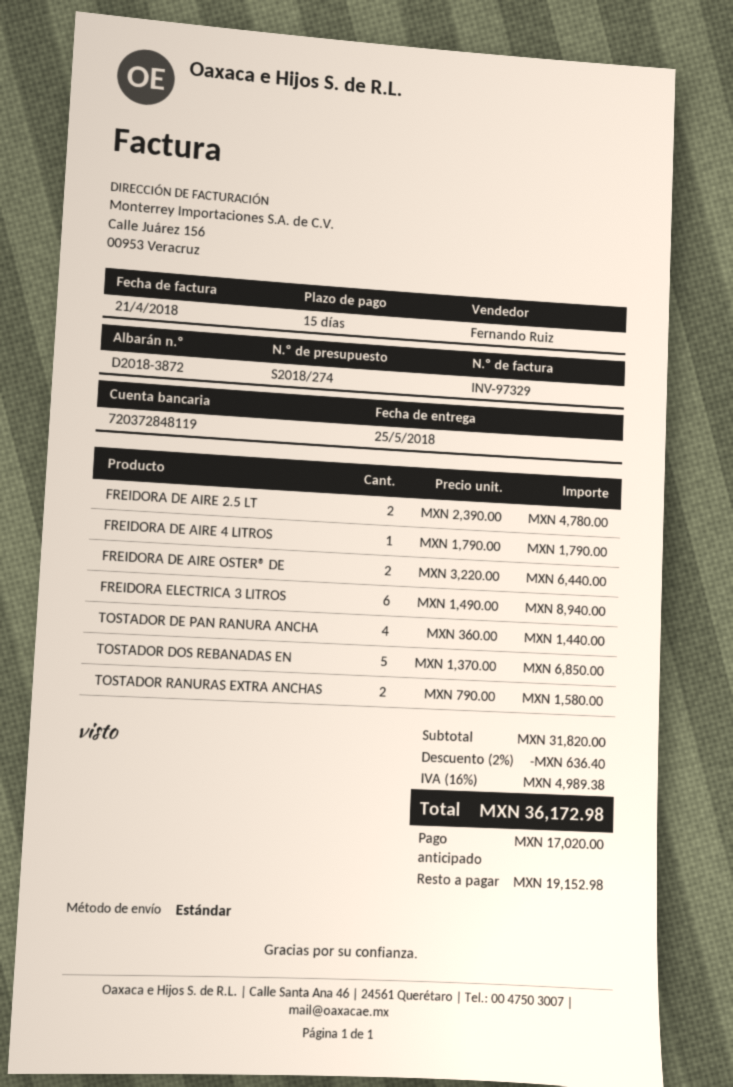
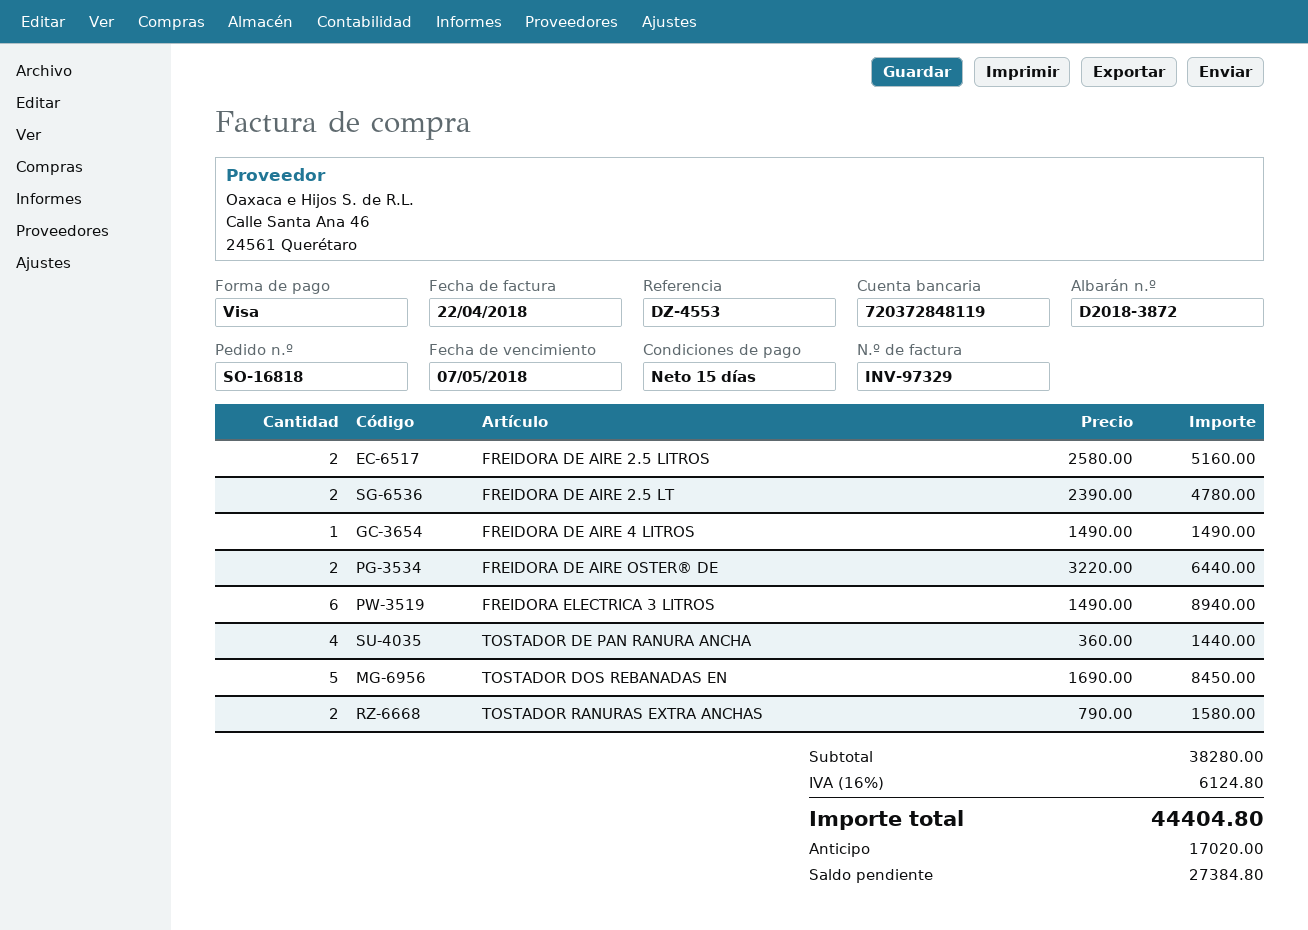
invoice date: 2018-04-21 -> 2018-04-22
FREIDORA DE AIRE 4 LITROS: 1 x 1790.00 = 1790.00 -> 1 x 1490.00 = 1490.00
TOSTADOR DOS REBANADAS EN: 5 x 1370.00 = 6850.00 -> 5 x 1690.00 = 8450.00
FREIDORA DE AIRE 2.5 LITROS: none -> 2 x 2580.00 = 5160.00
subtotal: 31820.00 -> 38280.00
discount: 2% = 636.40 -> none
tax: 16% = 4989.38 -> 16% = 6124.80
total: 36172.98 -> 44404.80
balance: 19152.98 -> 27384.80

